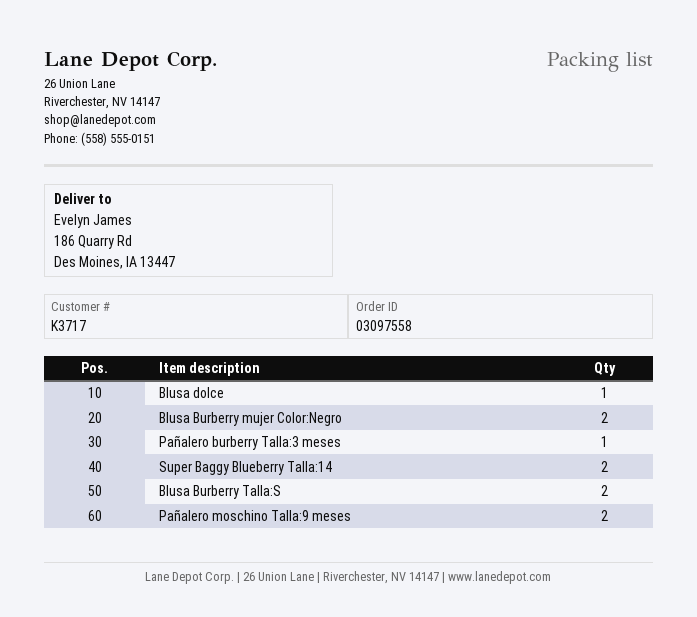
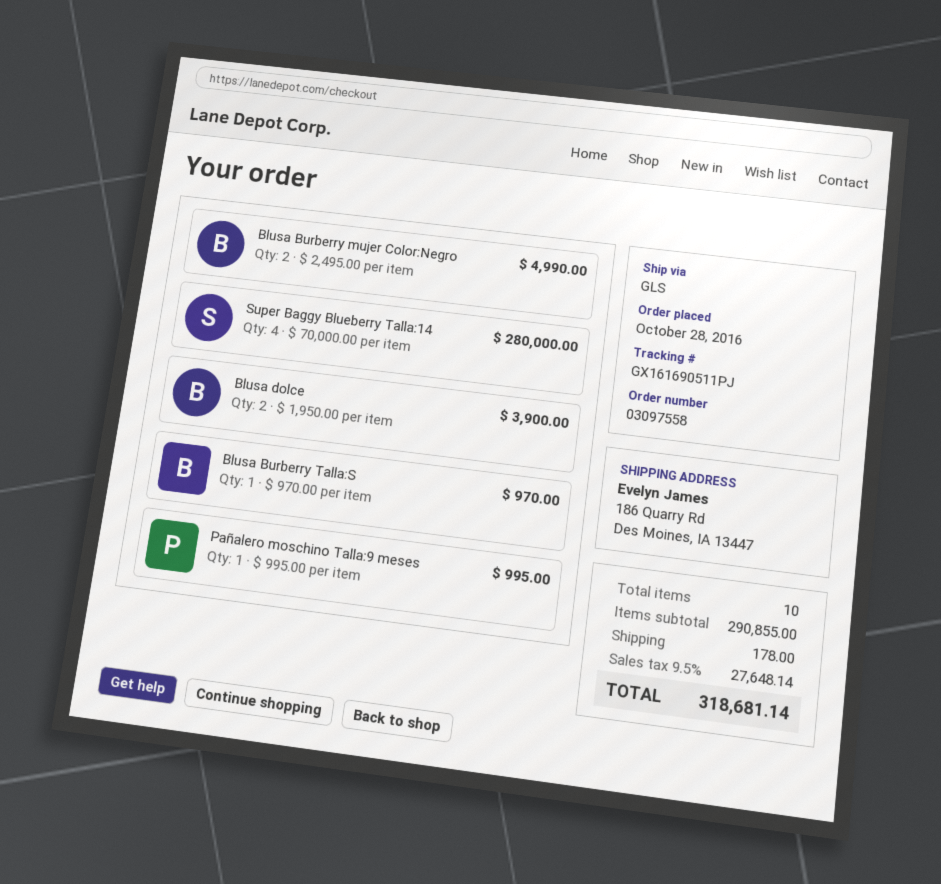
Blusa dolce: 1 -> 2
Pañalero burberry Talla:3 meses: 1 -> none
Super Baggy Blueberry Talla:14: 2 -> 4
Blusa Burberry Talla:S: 2 -> 1
Pañalero moschino Talla:9 meses: 2 -> 1

